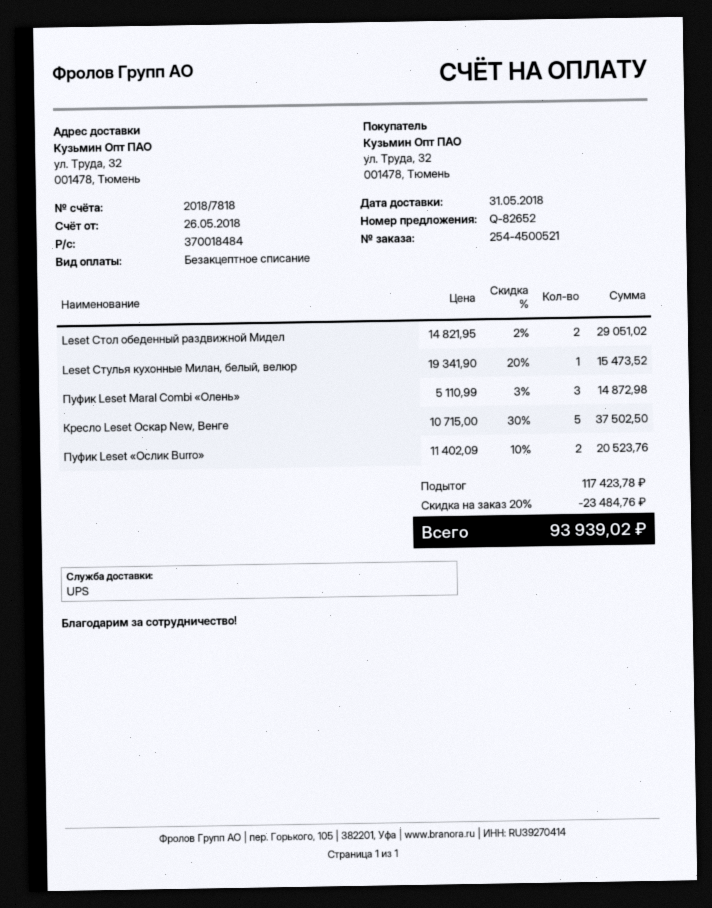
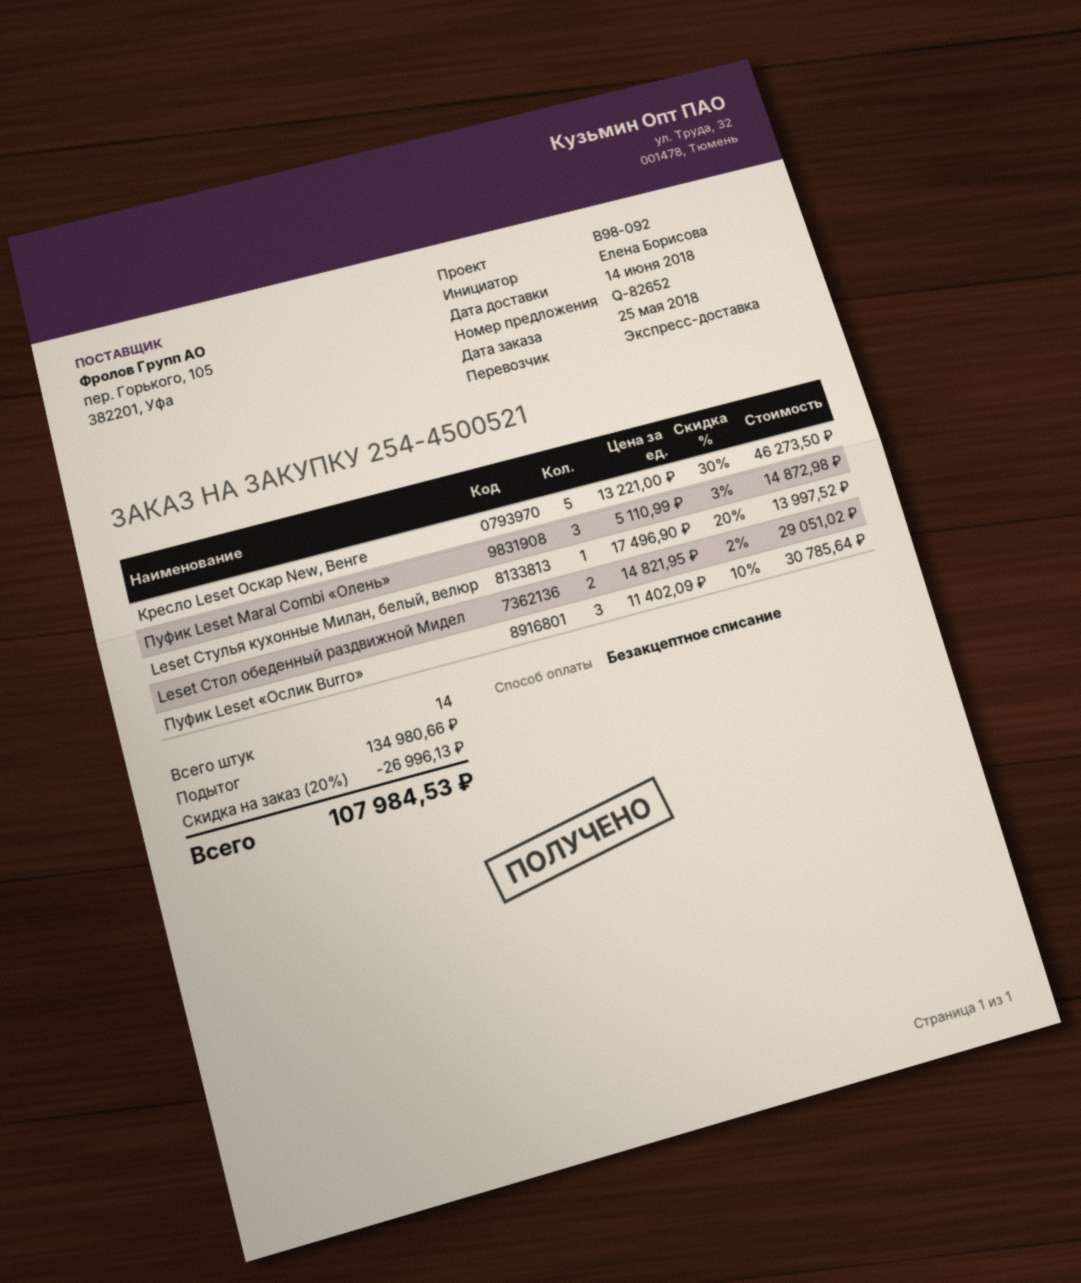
delivery date: 2018-05-31 -> 2018-06-14
shipping method: UPS -> express
Leset Стулья кухонные Милан, белый, велюр: 1 x 19341.90 - 20% = 15473.52 -> 1 x 17496.90 - 20% = 13997.52
Кресло Leset Оскар New, Венге: 5 x 10715.00 - 30% = 37502.50 -> 5 x 13221.00 - 30% = 46273.50
Пуфик Leset «Ослик Burro»: 2 x 11402.09 - 10% = 20523.76 -> 3 x 11402.09 - 10% = 30785.64
subtotal: 117423.78 -> 134980.66
discount: 20% = 23484.76 -> 20% = 26996.13
total: 93939.02 -> 107984.53

